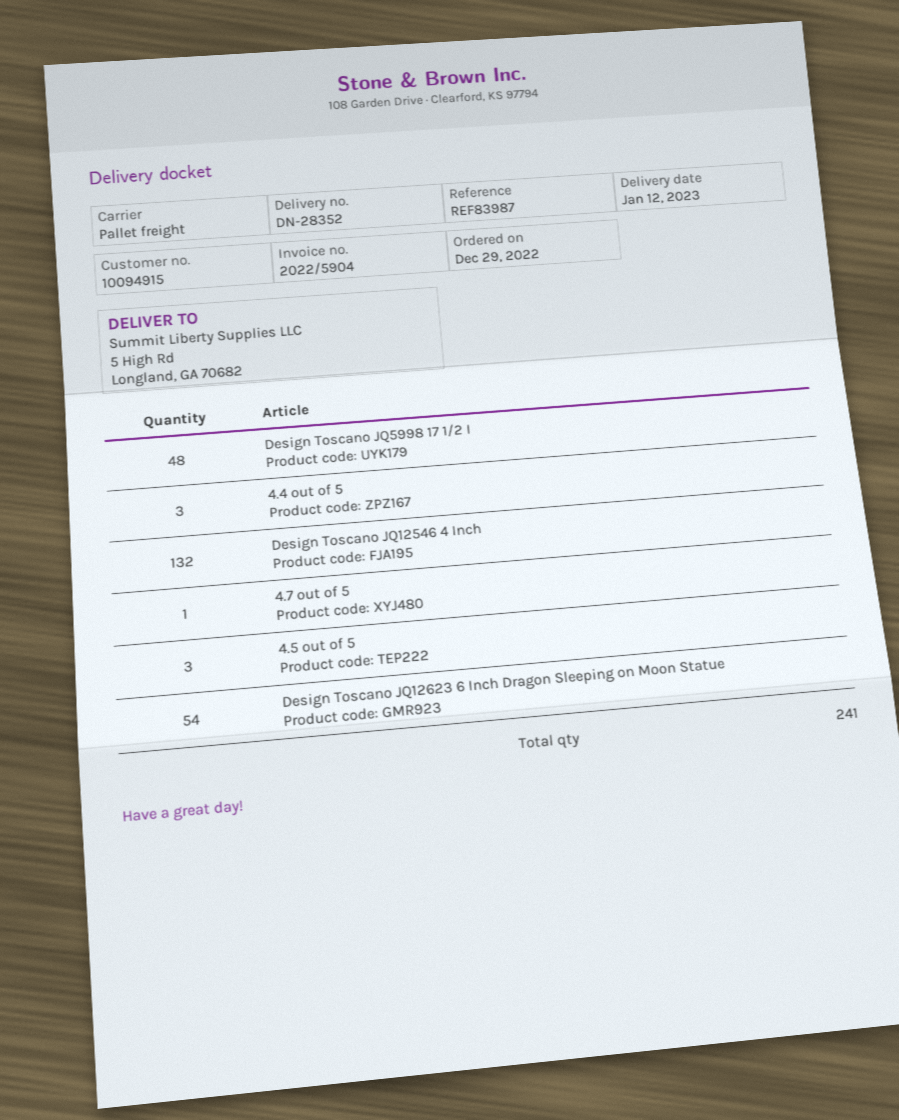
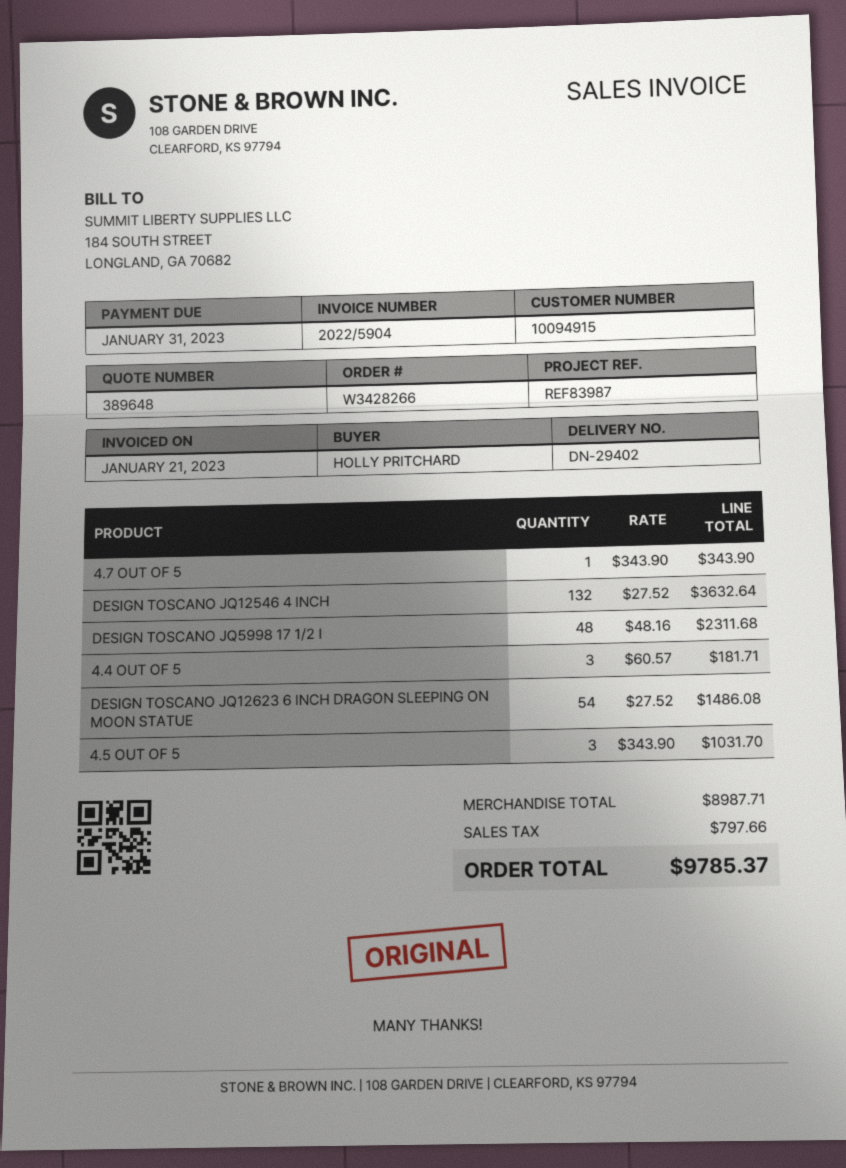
delivery note number: DN-28352 -> DN-29402

